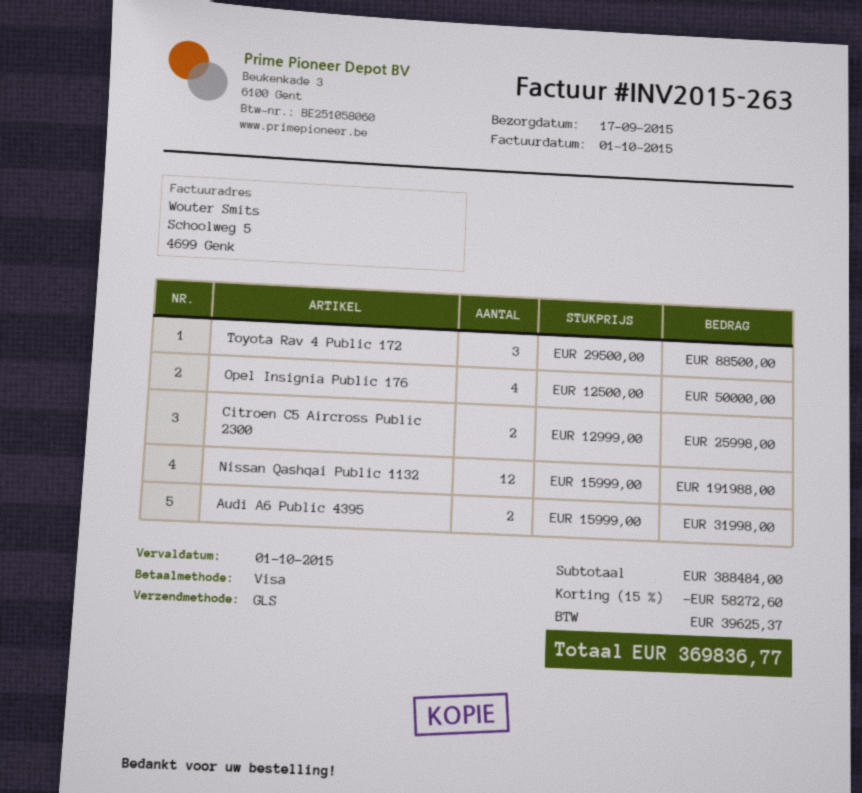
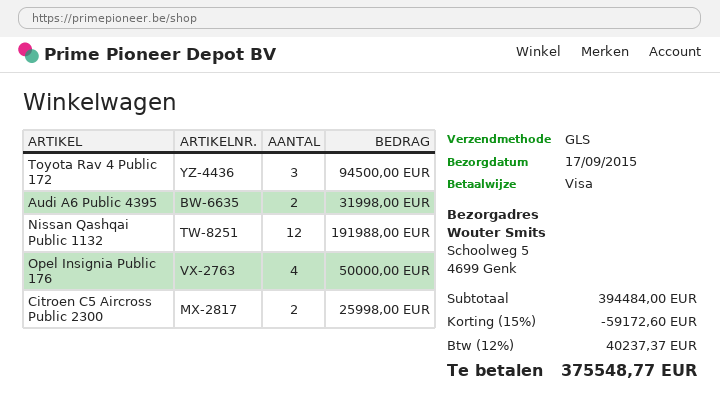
Toyota Rav 4 Public 172: 3 for 88500.00 -> 3 for 94500.00
subtotal: 388484.00 -> 394484.00
discount: 15% = 58272.60 -> 15% = 59172.60
tax: 39625.37 -> 40237.37
total: 369836.77 -> 375548.77

